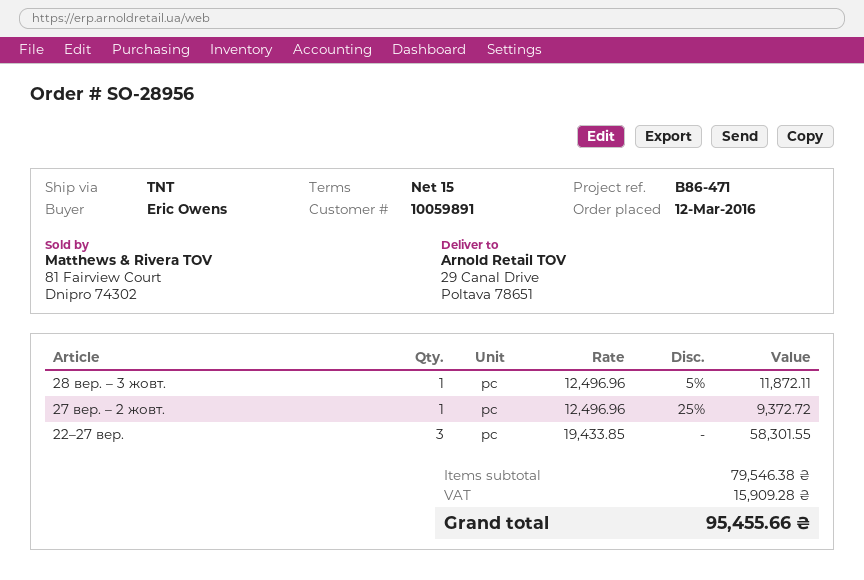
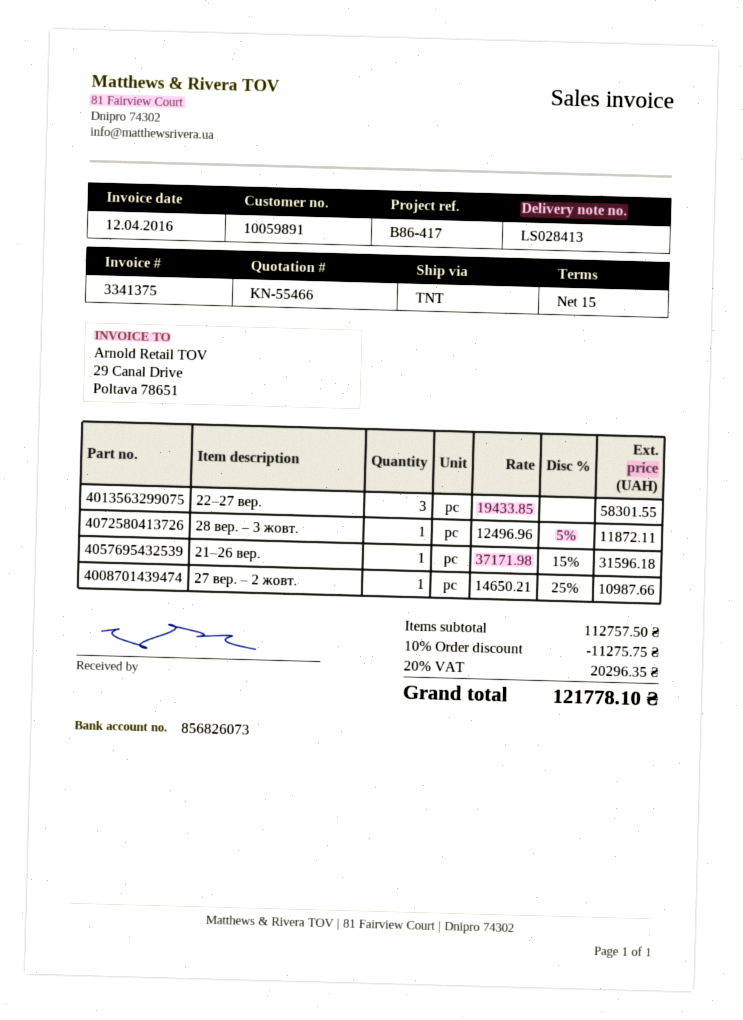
reference: B86-471 -> B86-417
27 вер. – 2 жовт.: 1 x 12496.96 - 25% = 9372.72 -> 1 x 14650.21 - 25% = 10987.66
21–26 вер.: none -> 1 x 37171.98 - 15% = 31596.18
subtotal: 79546.38 -> 112757.50
discount: none -> 10% = 11275.75
tax: 15909.28 -> 20296.35
total: 95455.66 -> 121778.10

